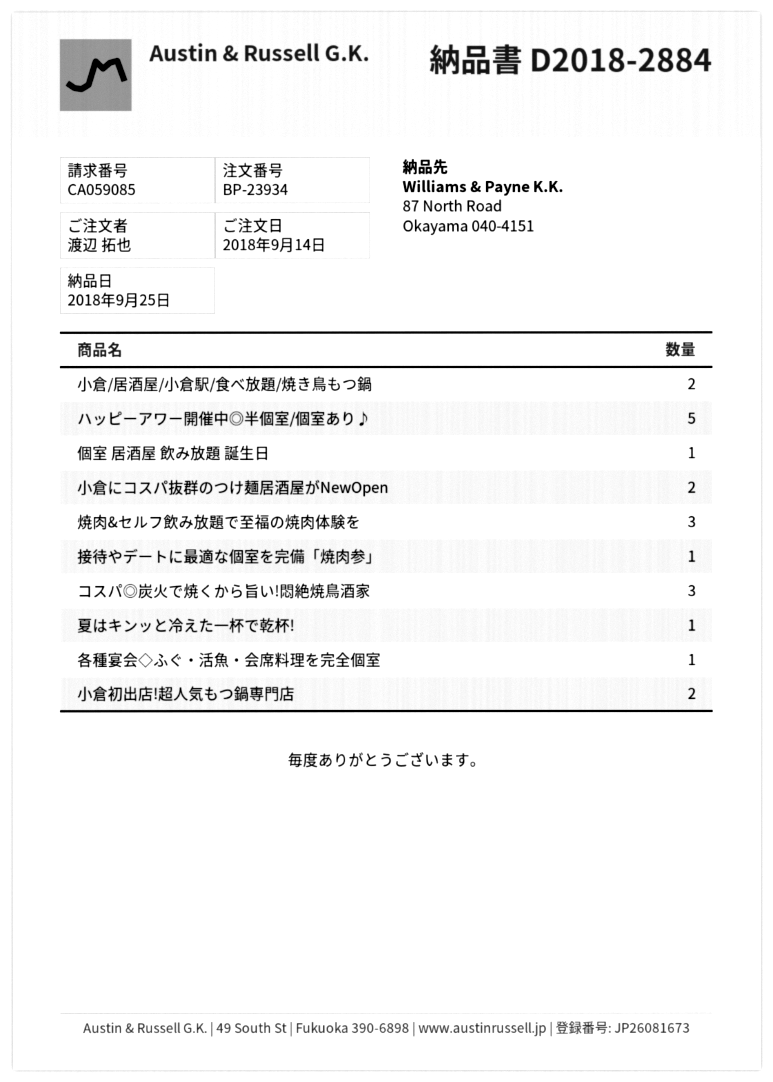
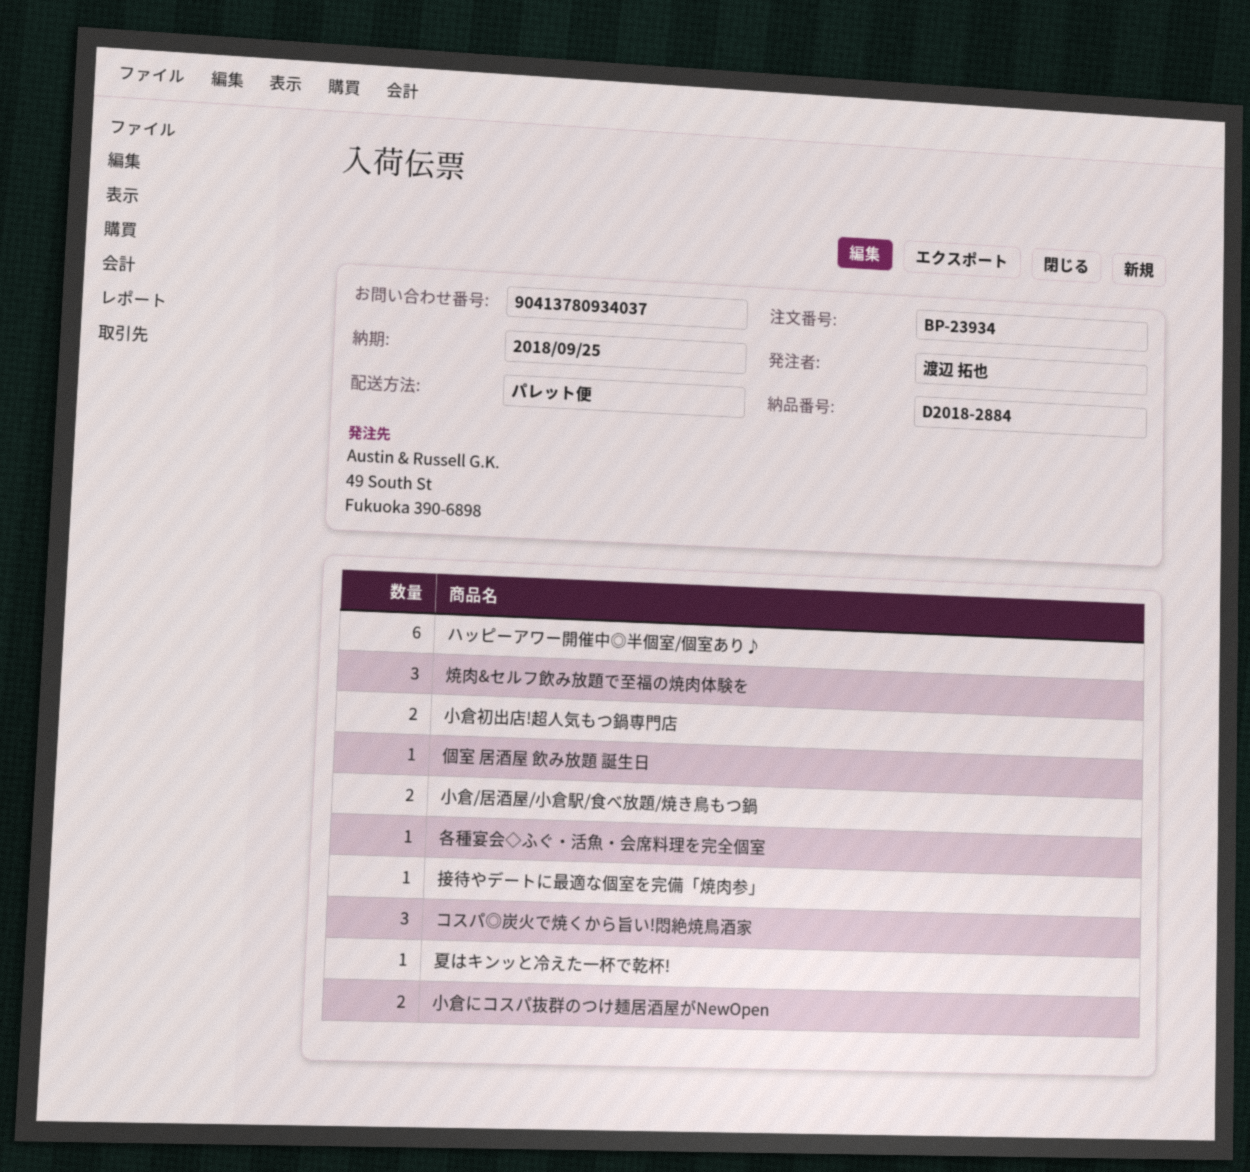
ハッピーアワー開催中◎半個室/個室あり♪: 5 -> 6

